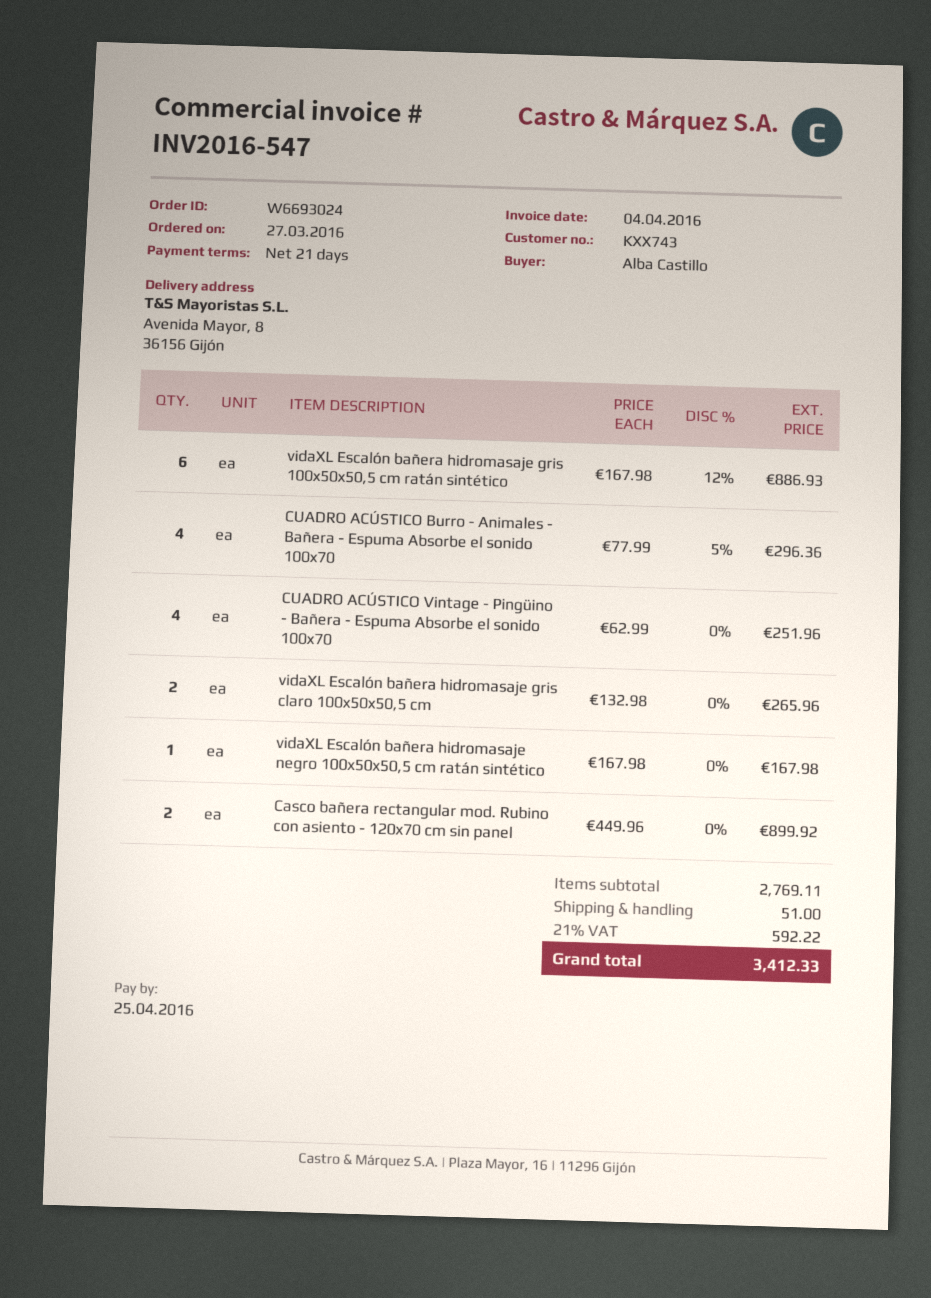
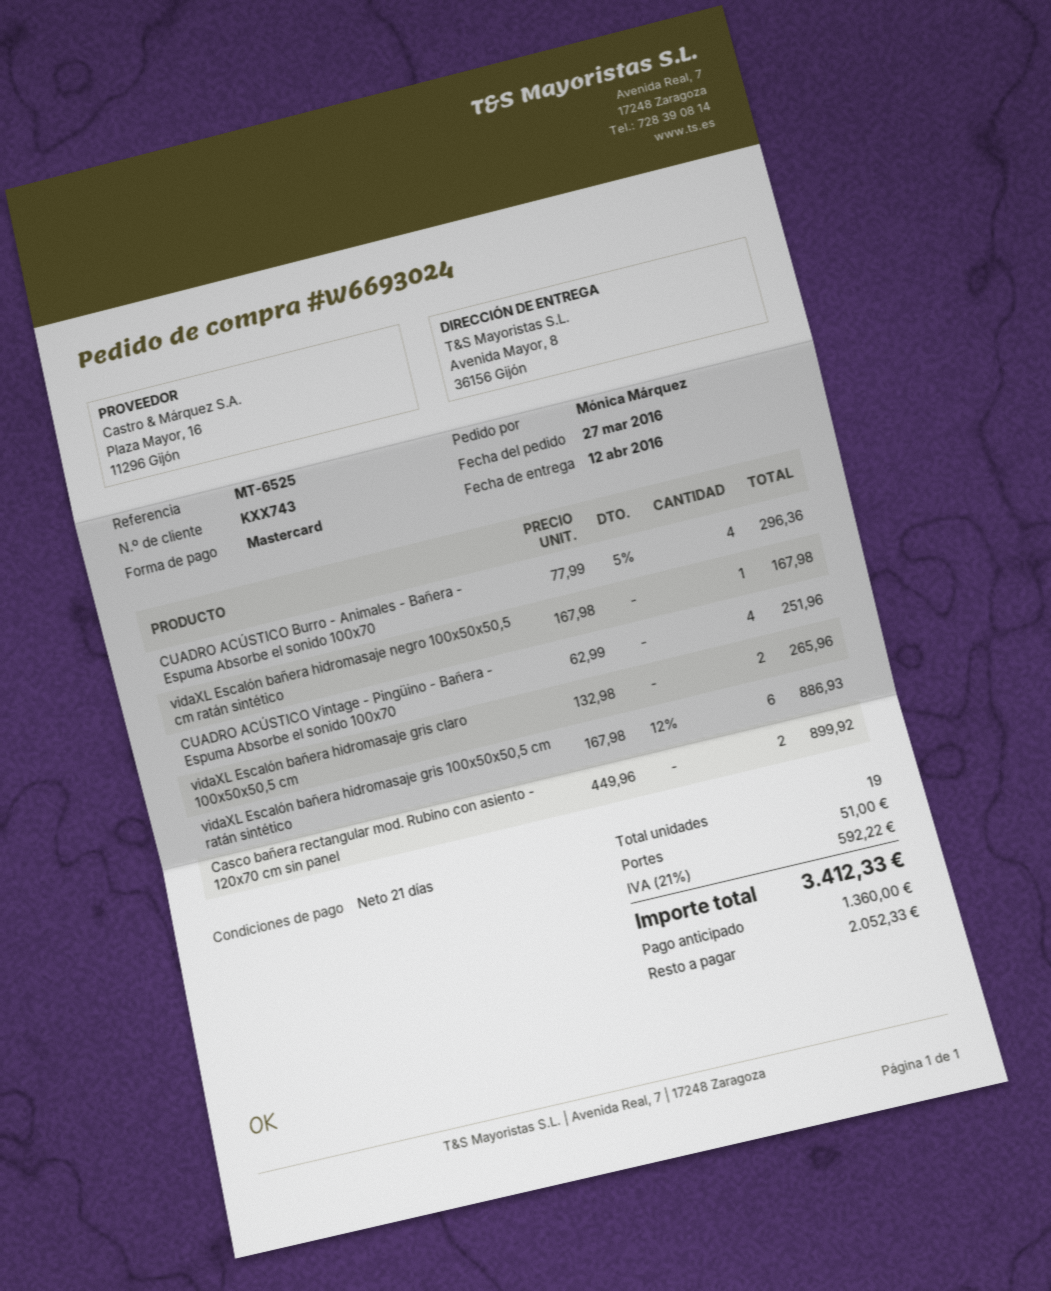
ordered by: Alba Castillo -> Mónica Márquez

